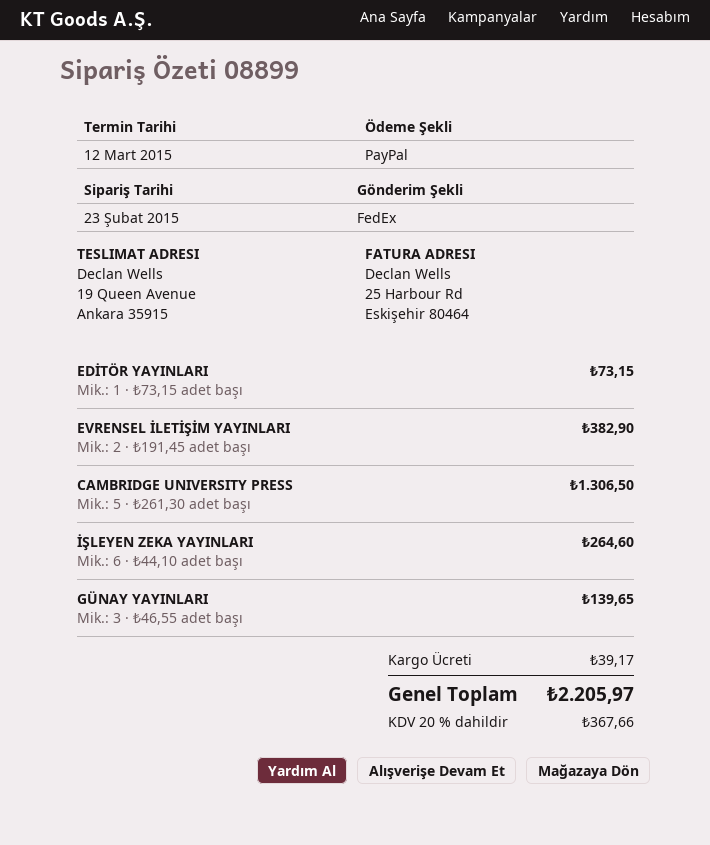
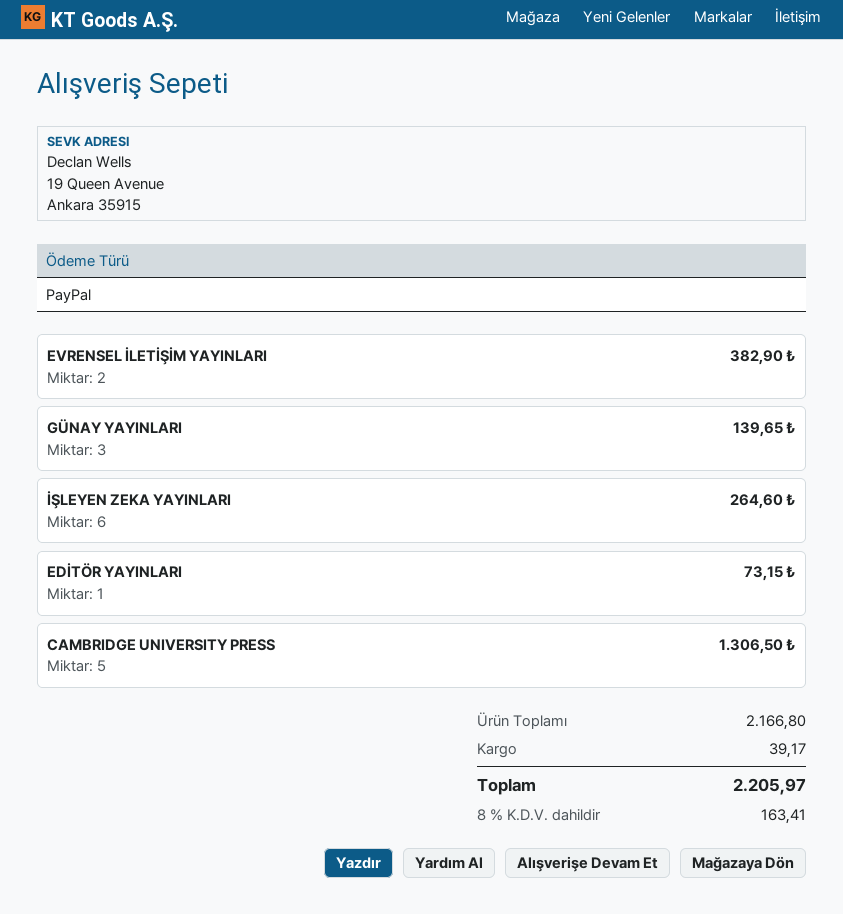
tax: 20% = 367.66 -> 8% = 163.41

